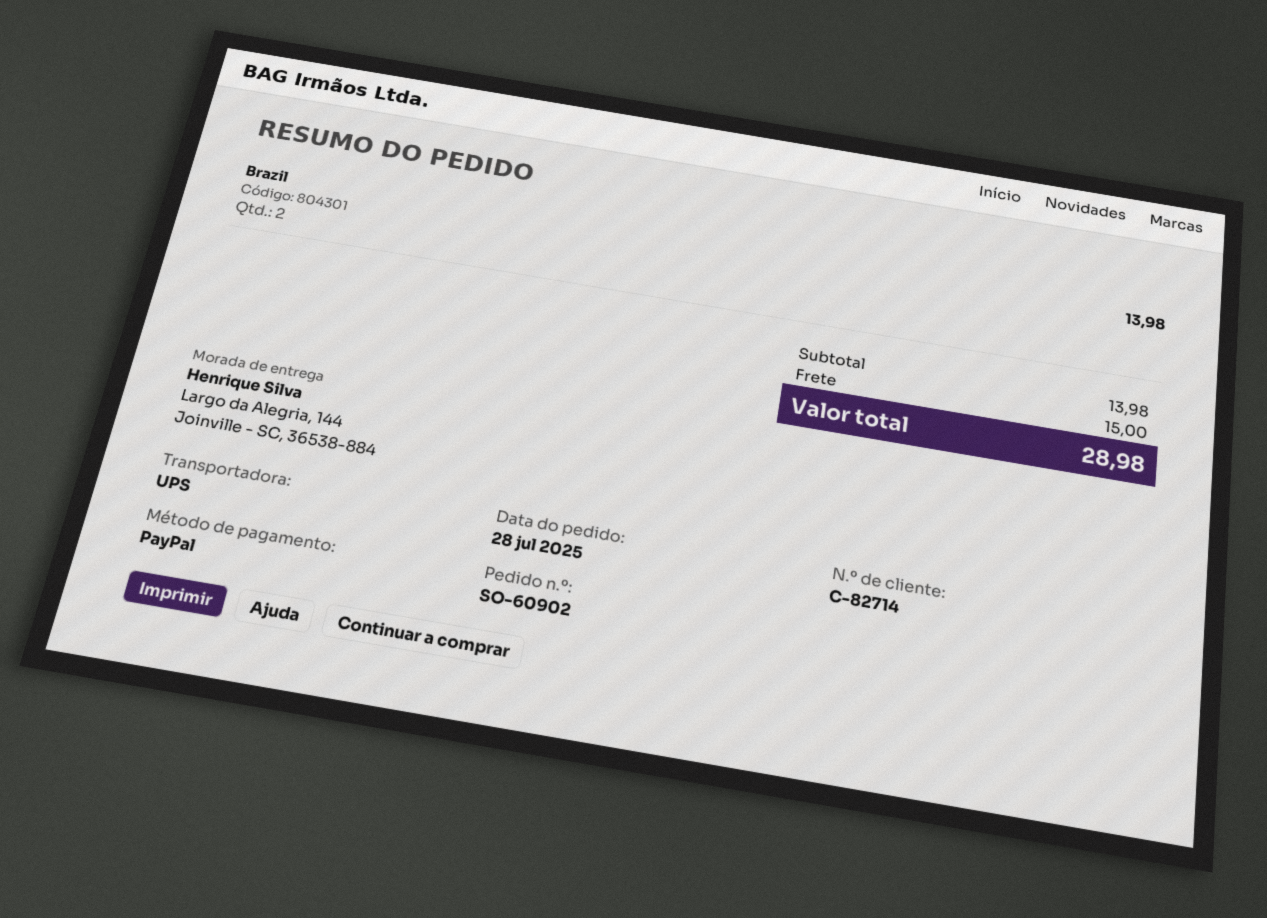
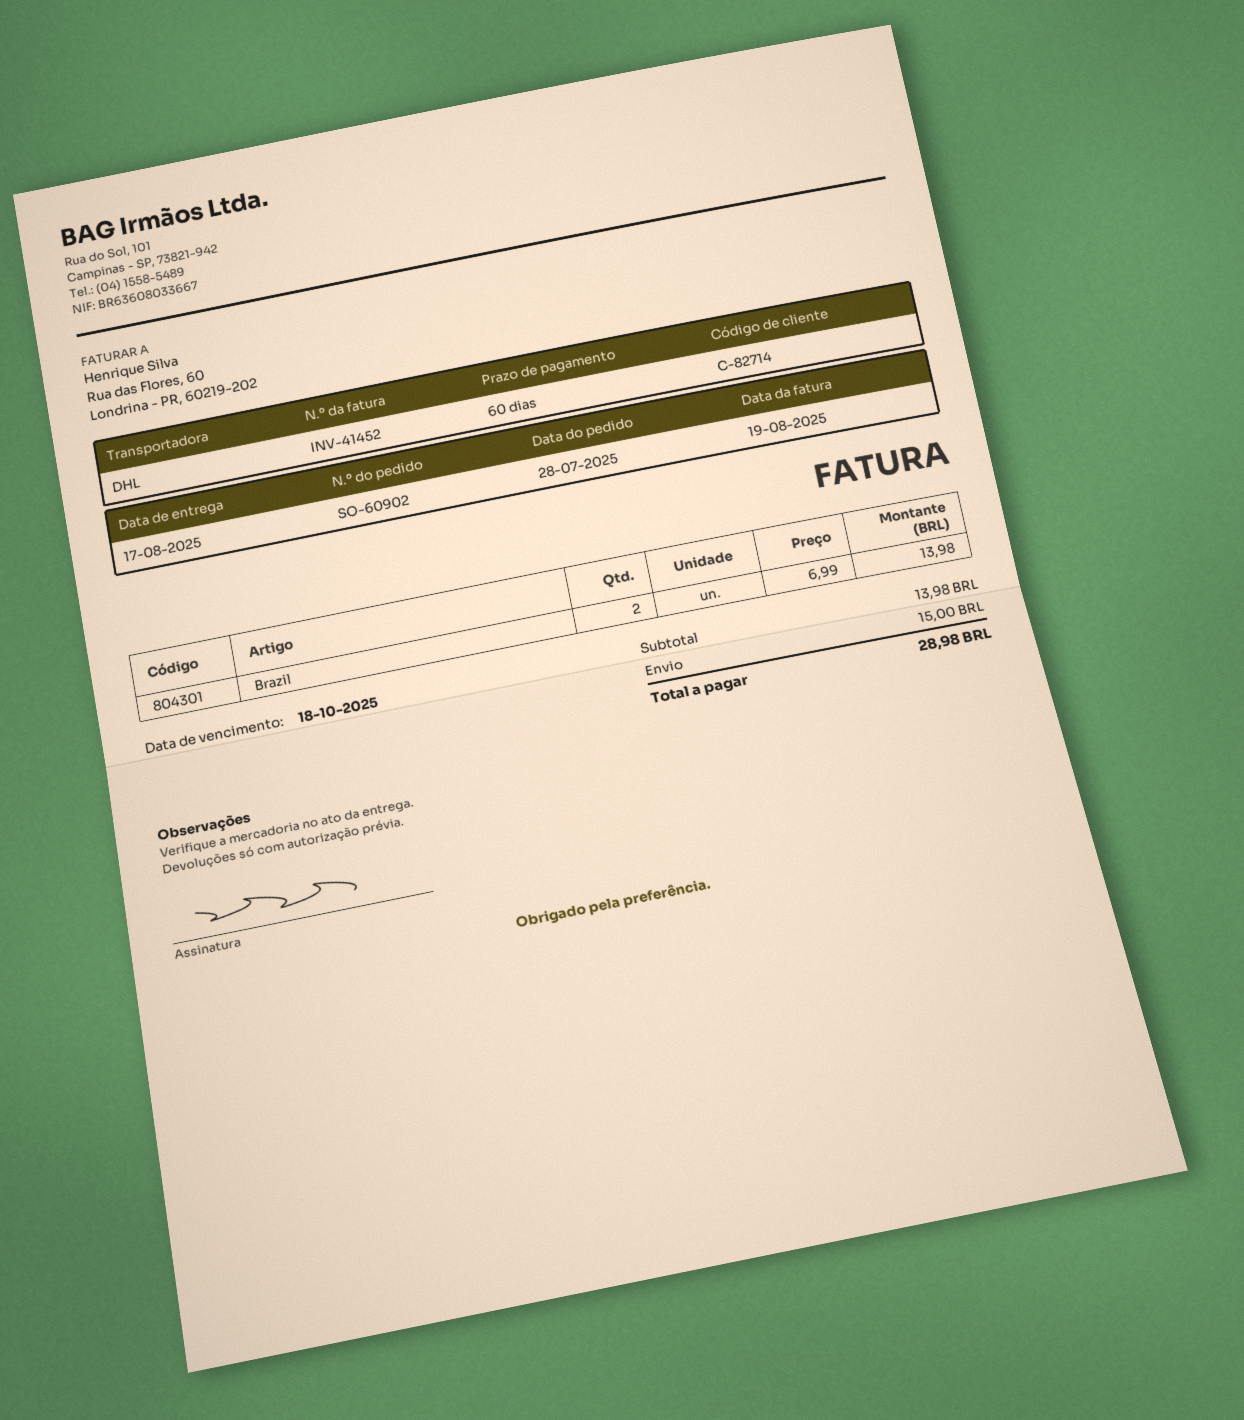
shipping method: UPS -> DHL

